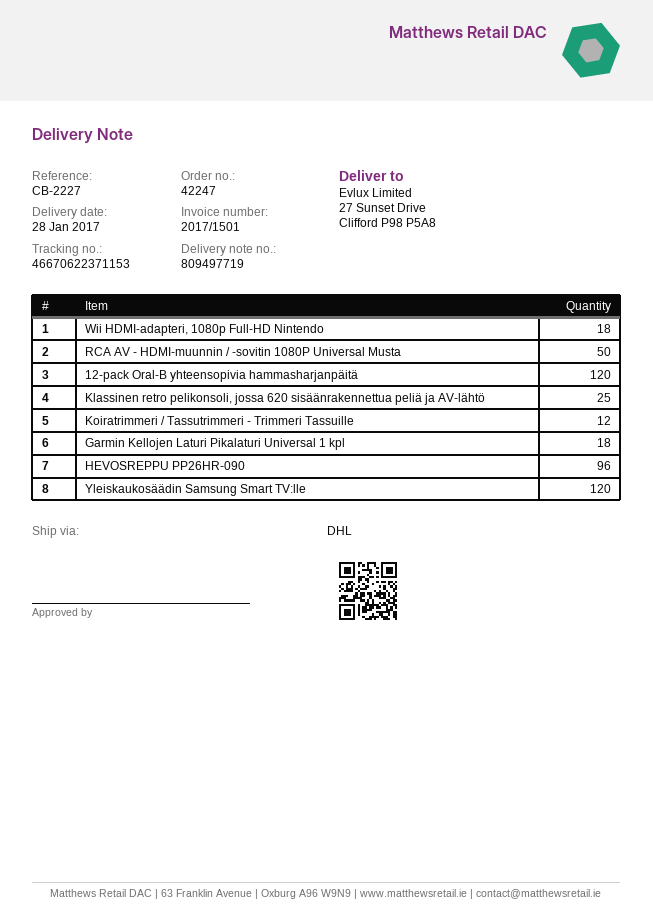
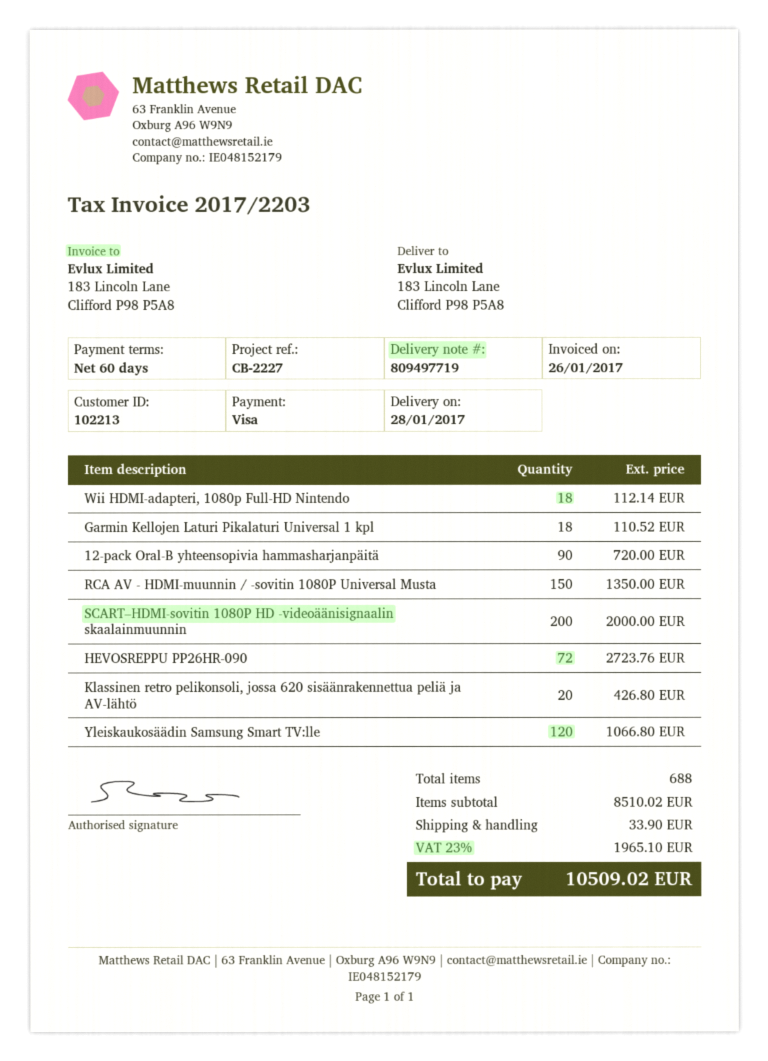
invoice number: 2017/1501 -> 2017/2203
ship to: 27 Sunset Drive, Clifford P98 P5A8 -> 183 Lincoln Lane, Clifford P98 P5A8
RCA AV - HDMI-muunnin / -sovitin 1080P Universal Musta: 50 -> 150
12-pack Oral-B yhteensopivia hammasharjanpäitä: 120 -> 90
Klassinen retro pelikonsoli, jossa 620 sisäänrakennettua peliä ja AV-lähtö: 25 -> 20
Koiratrimmeri / Tassutrimmeri - Trimmeri Tassuille: 12 -> none
HEVOSREPPU PP26HR-090: 96 -> 72
SCART–HDMI-sovitin 1080P HD -videoäänisignaalin skaalainmuunnin: none -> 200

